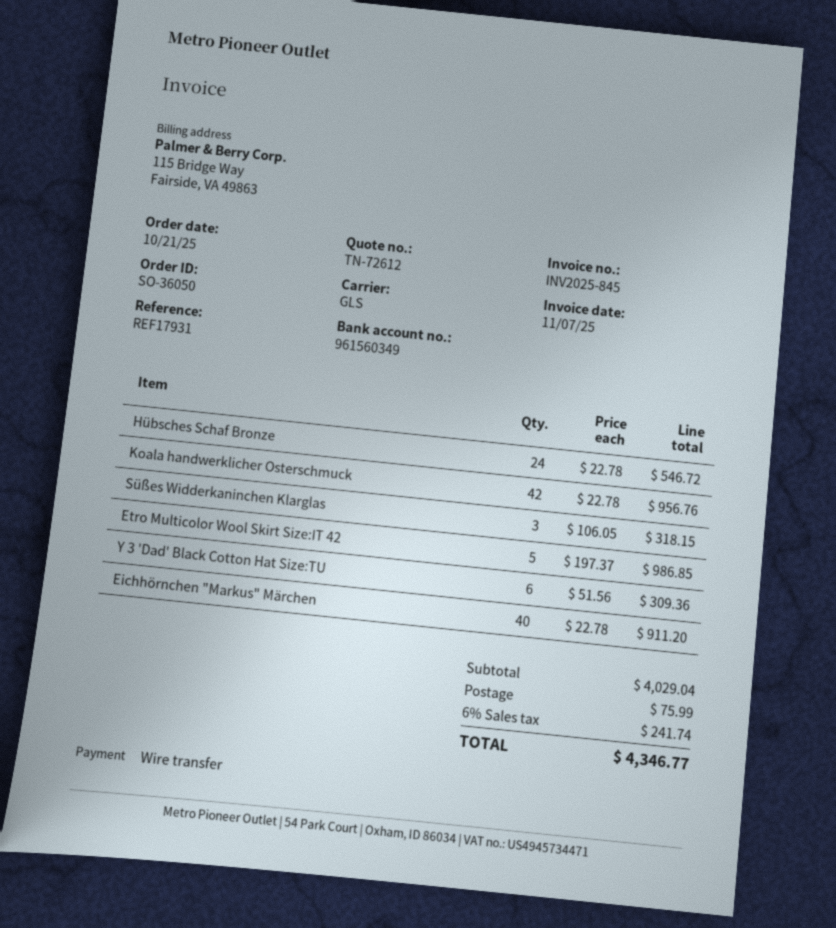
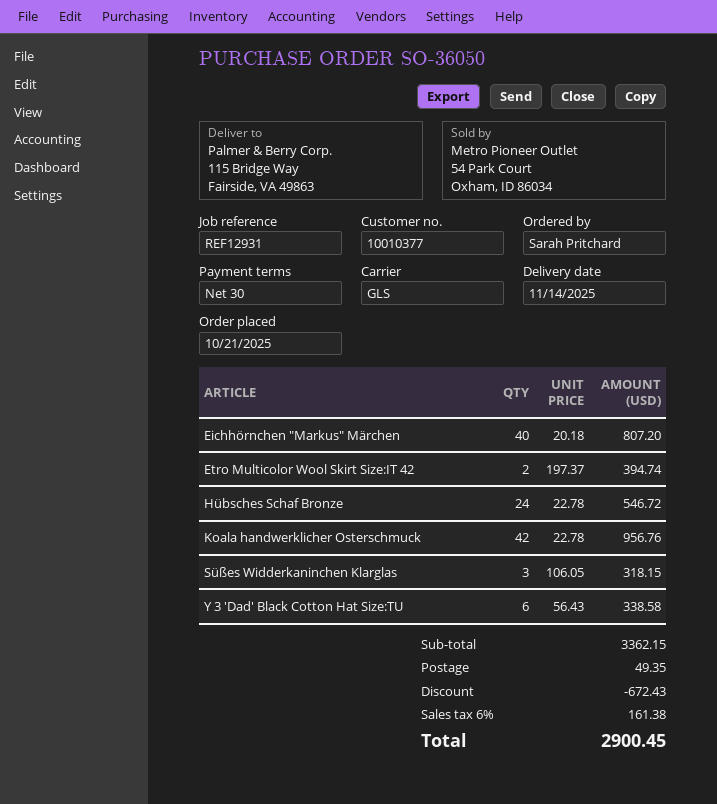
reference: REF17931 -> REF12931
Etro Multicolor Wool Skirt Size:IT 42: 5 x 197.37 = 986.85 -> 2 x 197.37 = 394.74
Y 3 'Dad' Black Cotton Hat Size:TU: 6 x 51.56 = 309.36 -> 6 x 56.43 = 338.58
Eichhörnchen "Markus" Märchen: 40 x 22.78 = 911.20 -> 40 x 20.18 = 807.20
subtotal: 4029.04 -> 3362.15
discount: none -> 672.43
shipping: 75.99 -> 49.35
tax: 6% = 241.74 -> 6% = 161.38
total: 4346.77 -> 2900.45

